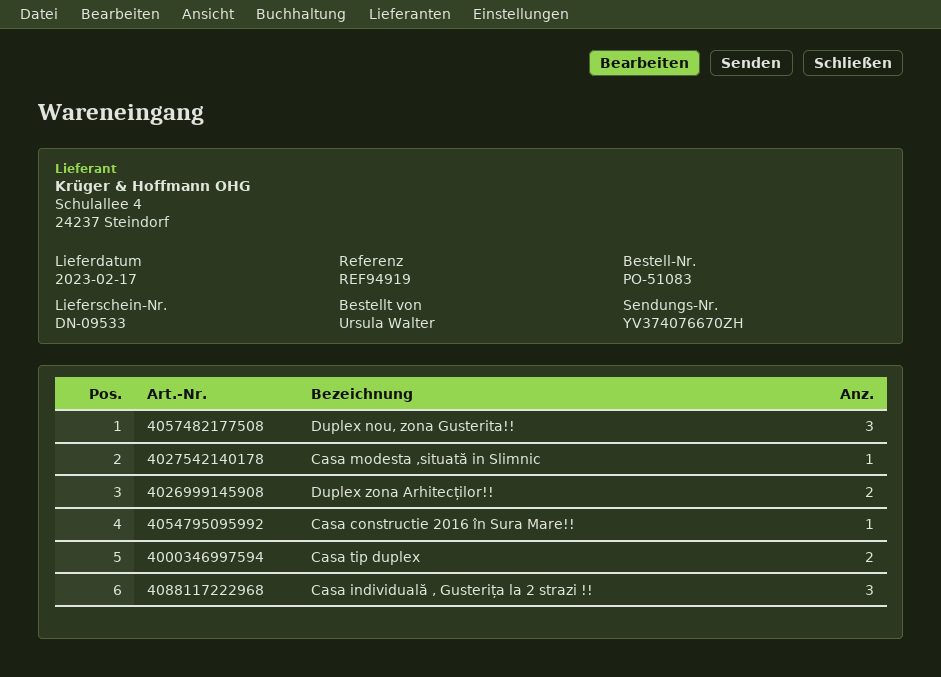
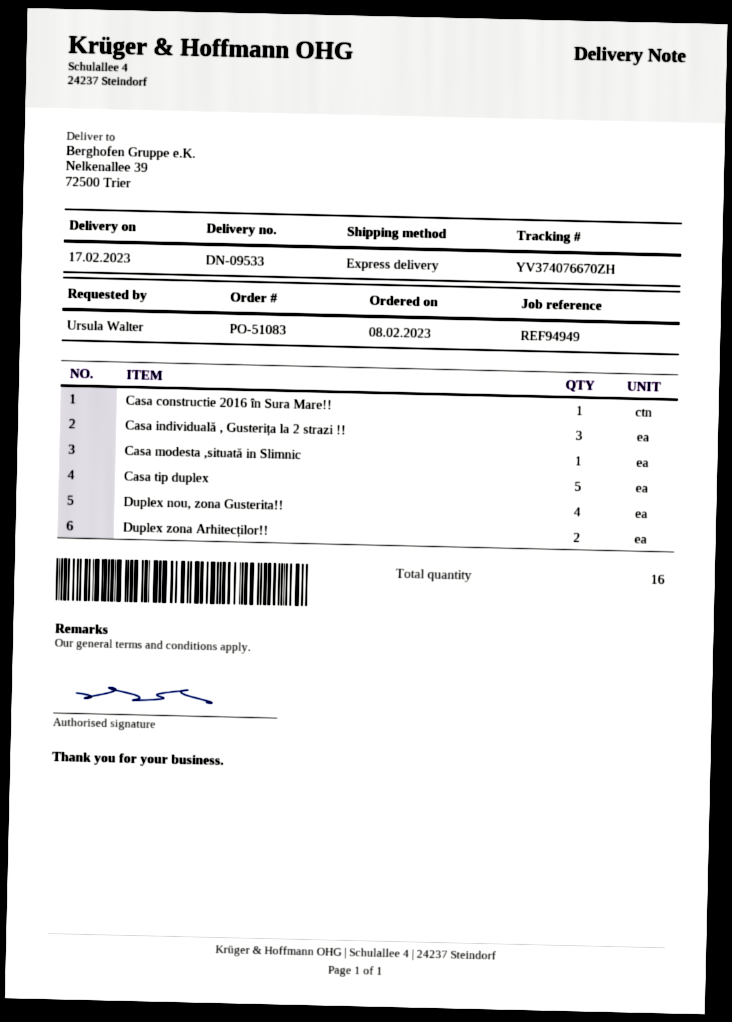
reference: REF94919 -> REF94949
Duplex nou, zona Gusterita!!: 3 -> 4
Casa tip duplex: 2 -> 5

